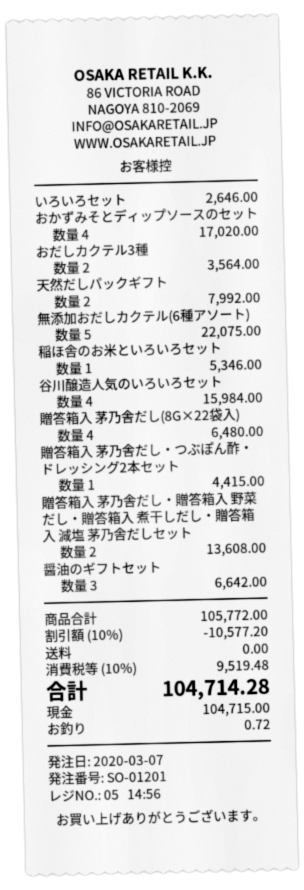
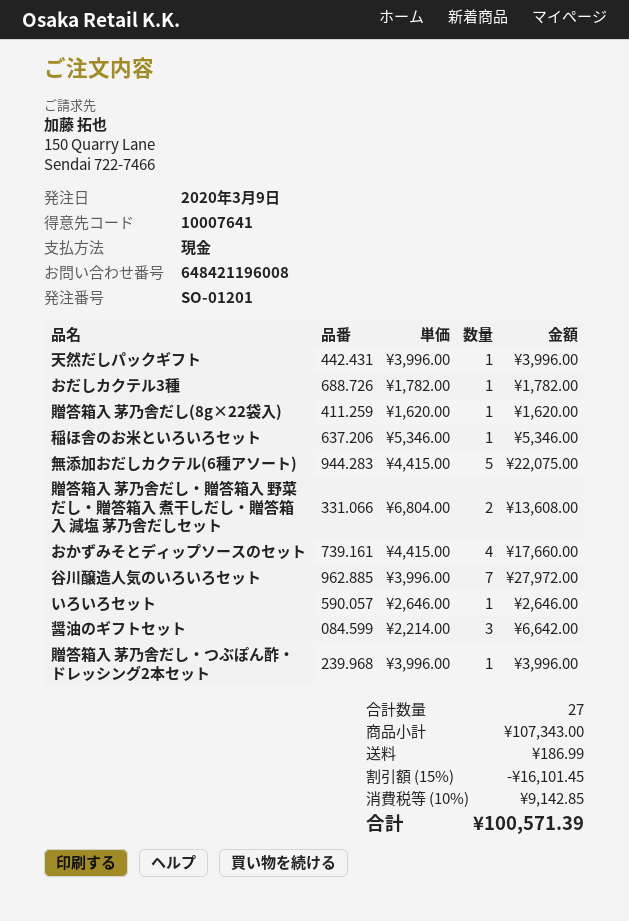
order date: 2020-03-07 -> 2020-03-09
おかずみそとディップソースのセット: 4 for 17020.00 -> 4 for 17660.00
おだしカクテル3種: 2 for 3564.00 -> 1 for 1782.00
天然だしパックギフト: 2 for 7992.00 -> 1 for 3996.00
谷川醸造人気のいろいろセット: 4 for 15984.00 -> 7 for 27972.00
贈答箱入 茅乃舎だし(8G×22袋入): 4 for 6480.00 -> 1 for 1620.00
贈答箱入 茅乃舎だし・つぶぽん酢・ドレッシング2本セット: 1 for 4415.00 -> 1 for 3996.00
subtotal: 105772.00 -> 107343.00
discount: 10% = 10577.20 -> 15% = 16101.45
shipping: 0.00 -> 186.99
tax: 10% = 9519.48 -> 10% = 9142.85
total: 104714.28 -> 100571.39

